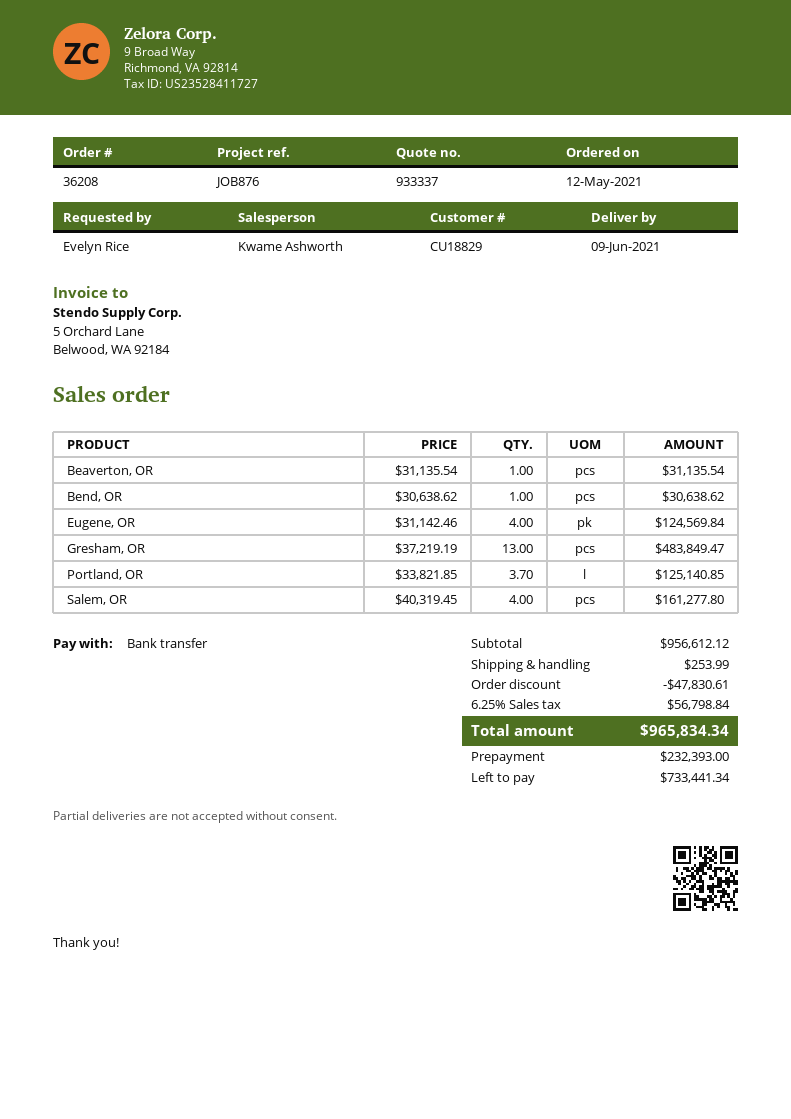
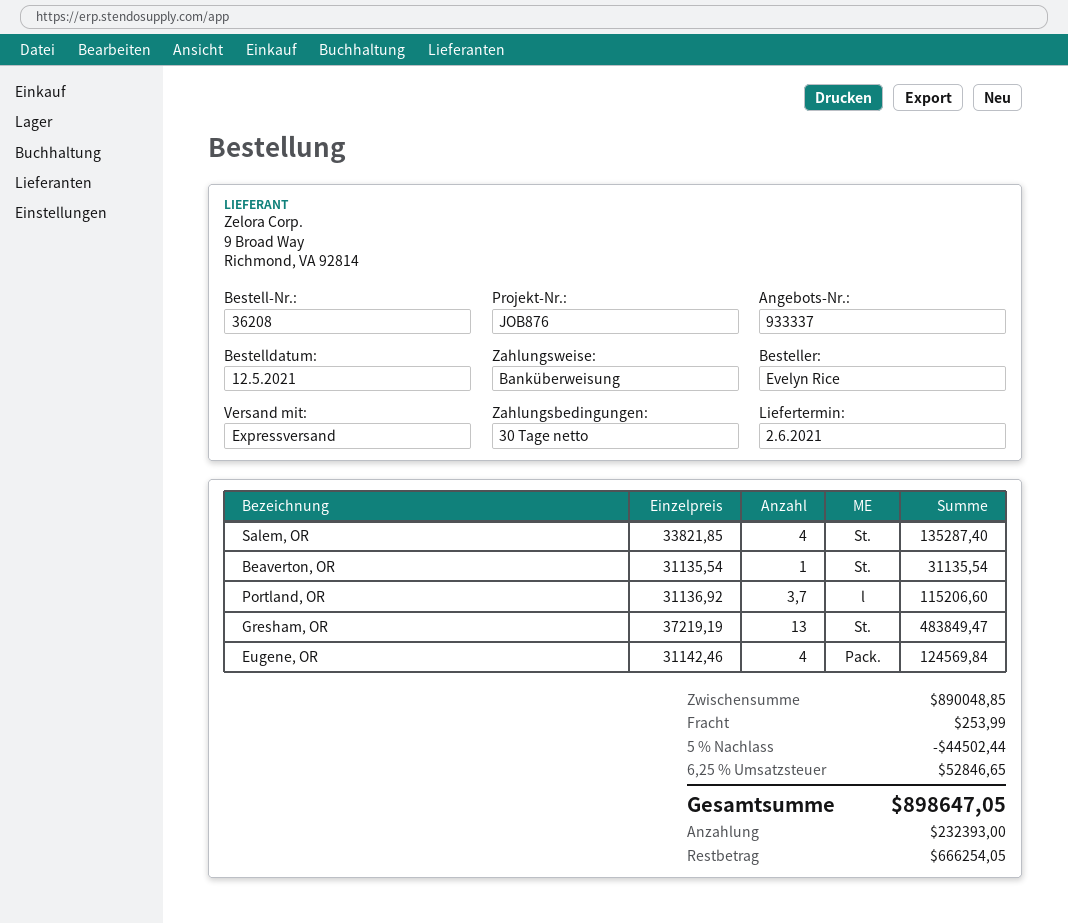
delivery date: 2021-06-09 -> 2021-06-02
Bend, OR: 1 x 30638.62 = 30638.62 -> none
Portland, OR: 3.7 x 33821.85 = 125140.85 -> 3.7 x 31136.92 = 115206.60
Salem, OR: 4 x 40319.45 = 161277.80 -> 4 x 33821.85 = 135287.40
subtotal: 956612.12 -> 890048.85
discount: 47830.61 -> 44502.44
tax: 6.25% = 56798.84 -> 6.25% = 52846.65
total: 965834.34 -> 898647.05
balance: 733441.34 -> 666254.05

